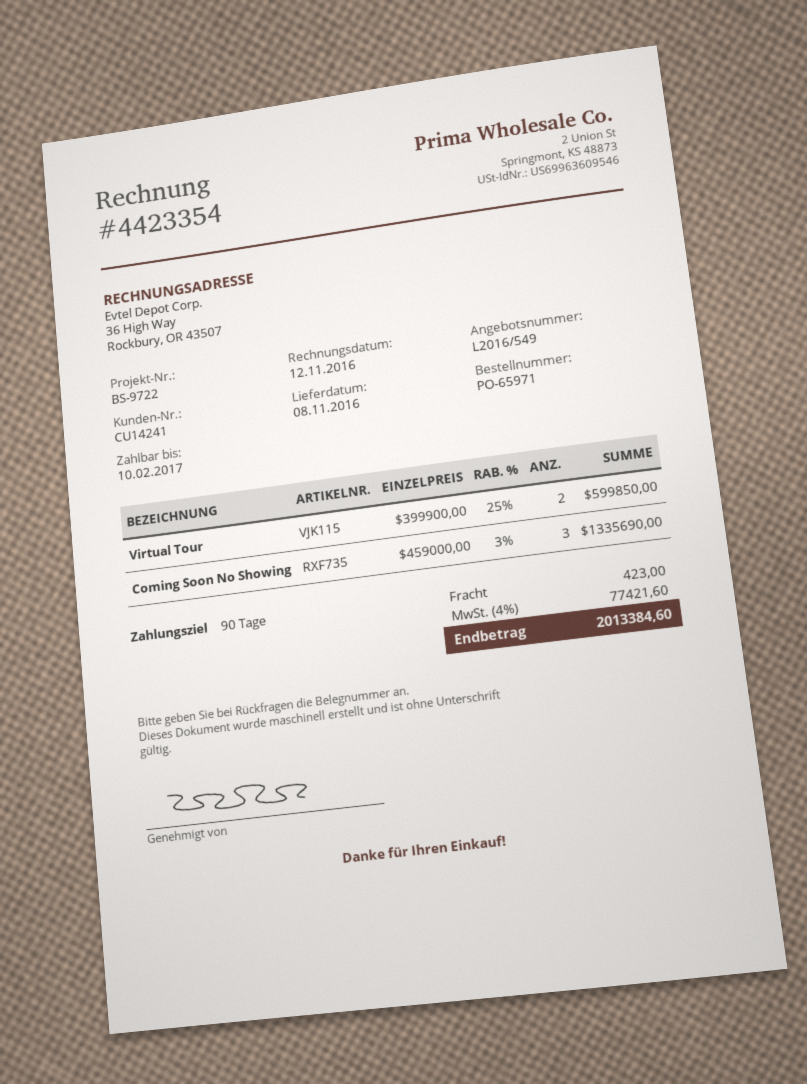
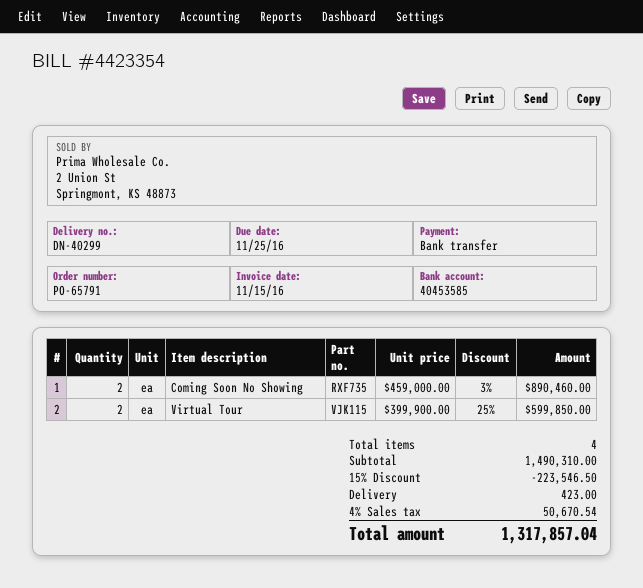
order number: PO-65971 -> PO-65791
invoice date: 2016-11-12 -> 2016-11-15
due date: 2017-02-10 -> 2016-11-25
Coming Soon No Showing: 3 x 459000.00 - 3% = 1335690.00 -> 2 x 459000.00 - 3% = 890460.00
discount: none -> 15% = 223546.50
tax: 4% = 77421.60 -> 4% = 50670.54
total: 2013384.60 -> 1317857.04

